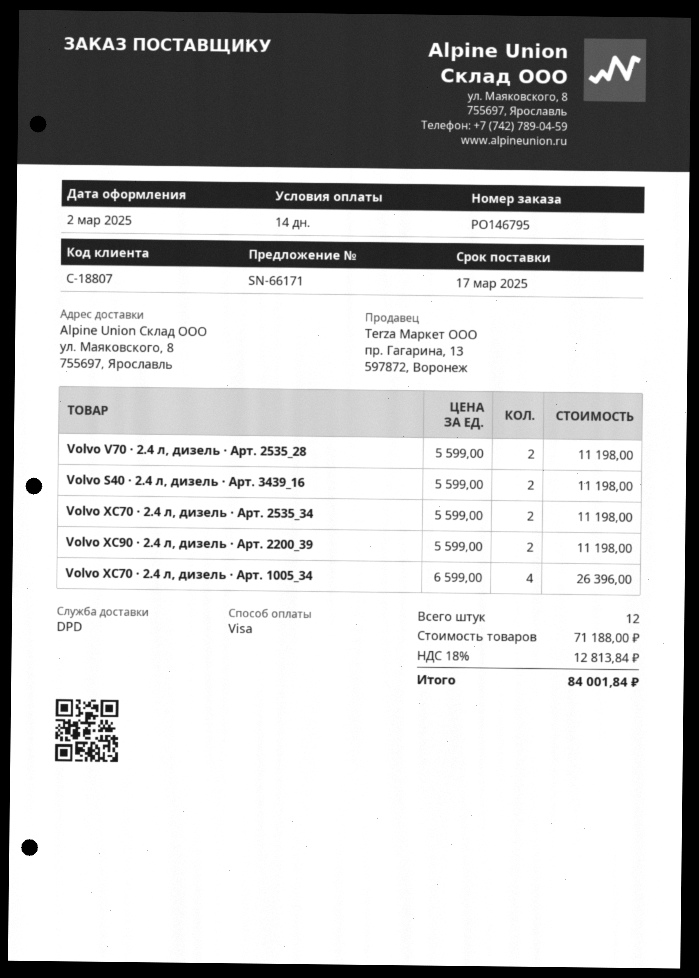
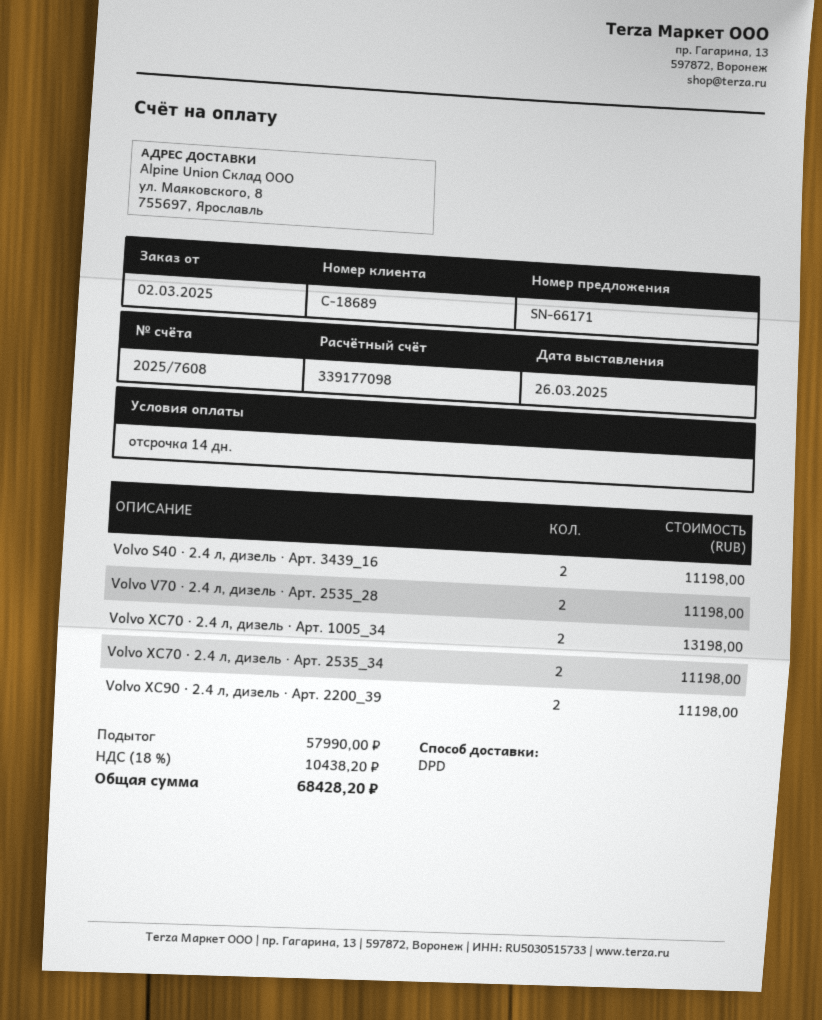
customer number: C-18807 -> C-18689
Volvo XC70 · 2.4 л, дизель · Арт. 1005_34: 4 for 26396.00 -> 2 for 13198.00
subtotal: 71188.00 -> 57990.00
tax: 18% = 12813.84 -> 18% = 10438.20
total: 84001.84 -> 68428.20

